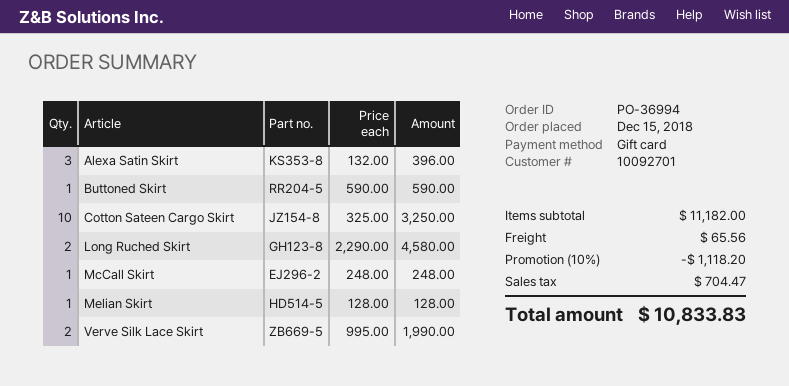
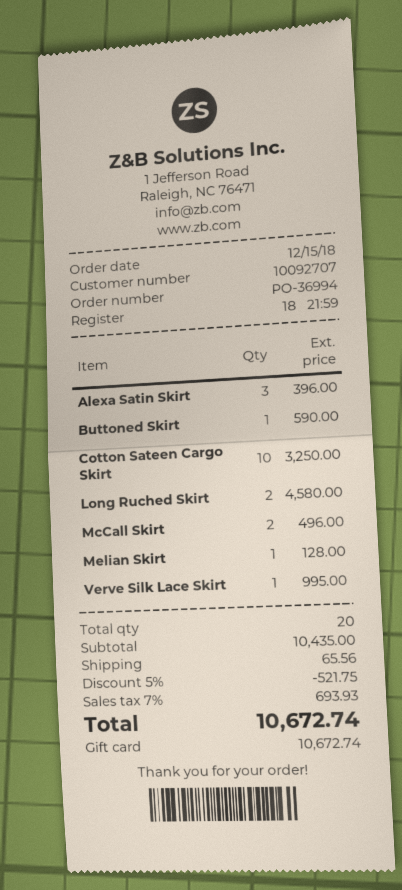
customer number: 10092701 -> 10092707
McCall Skirt: 1 for 248.00 -> 2 for 496.00
Verve Silk Lace Skirt: 2 for 1990.00 -> 1 for 995.00
subtotal: 11182.00 -> 10435.00
discount: 10% = 1118.20 -> 5% = 521.75
tax: 704.47 -> 693.93
total: 10833.83 -> 10672.74

